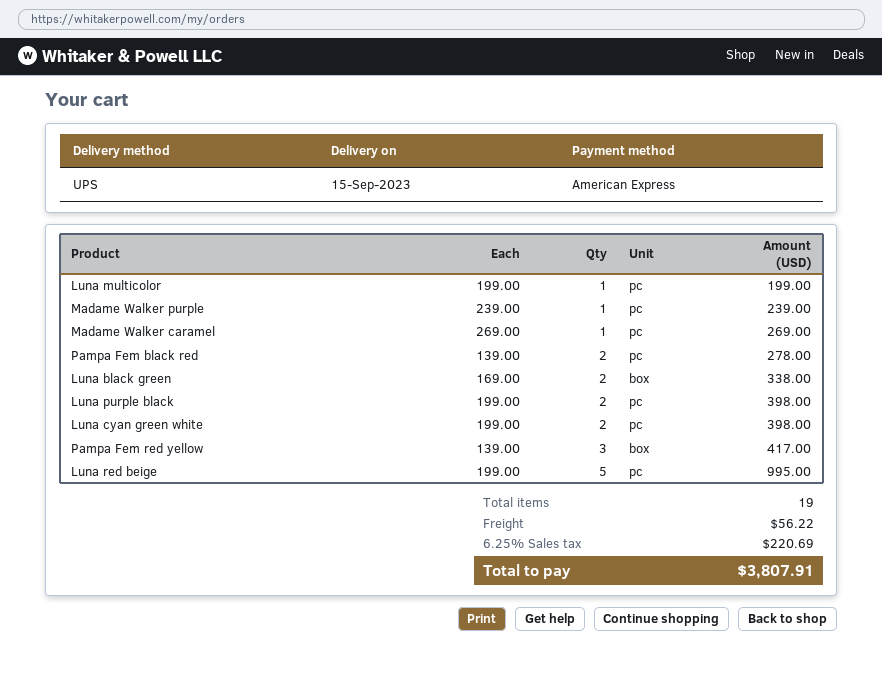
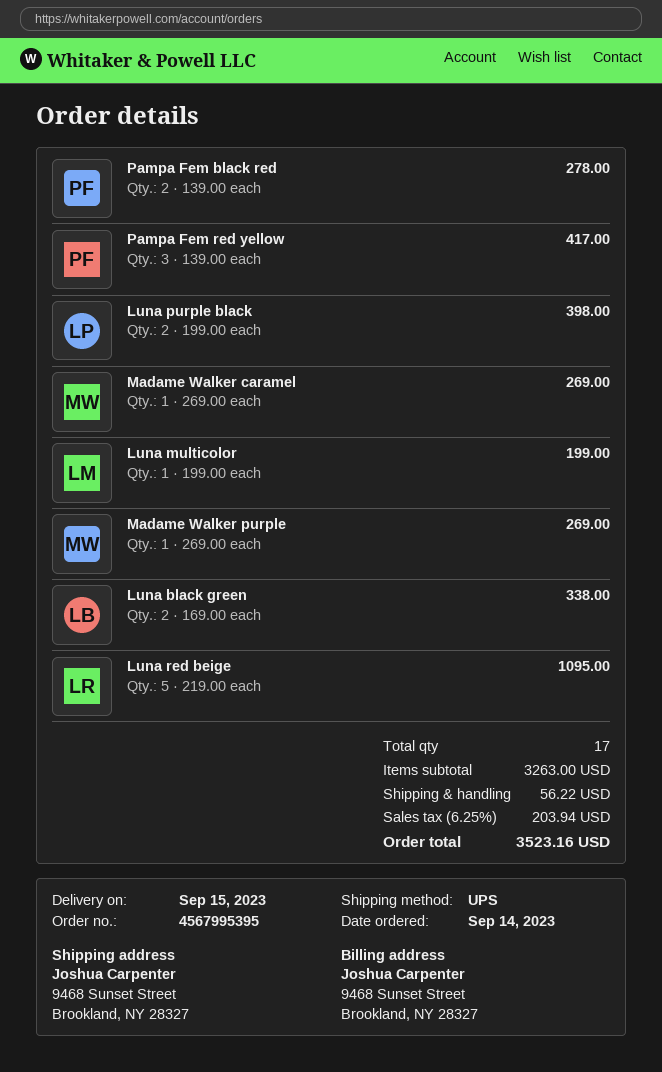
Madame Walker purple: 1 x 239.00 = 239.00 -> 1 x 269.00 = 269.00
Luna cyan green white: 2 x 199.00 = 398.00 -> none
Luna red beige: 5 x 199.00 = 995.00 -> 5 x 219.00 = 1095.00
total quantity: 19 -> 17
tax: 6.25% = 220.69 -> 6.25% = 203.94
total: 3807.91 -> 3523.16

